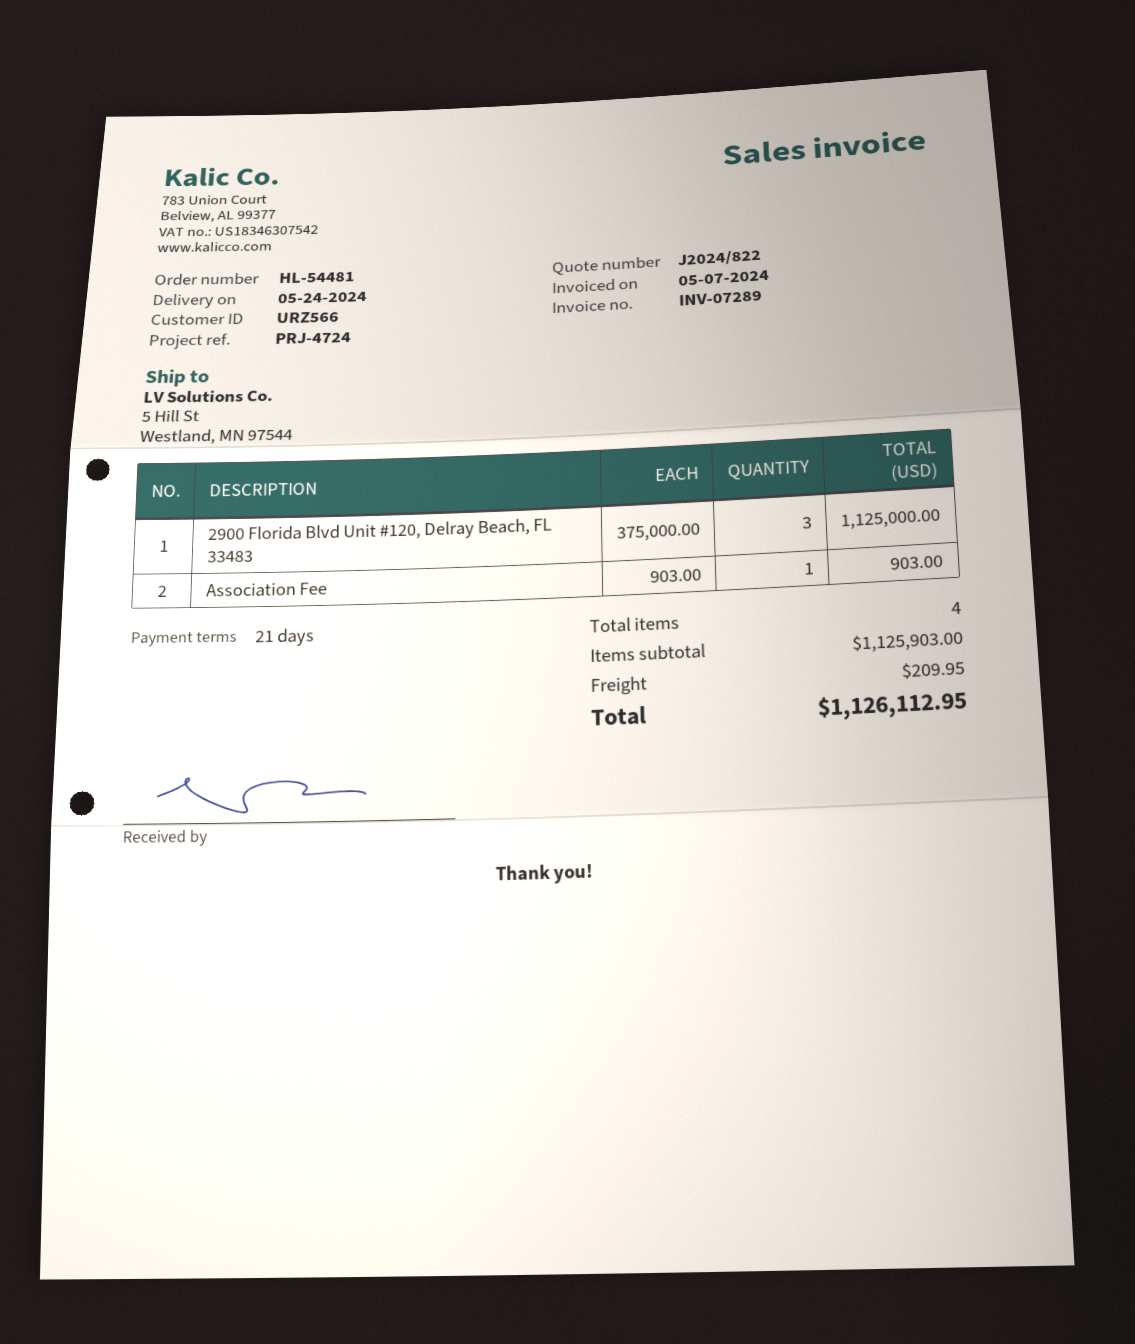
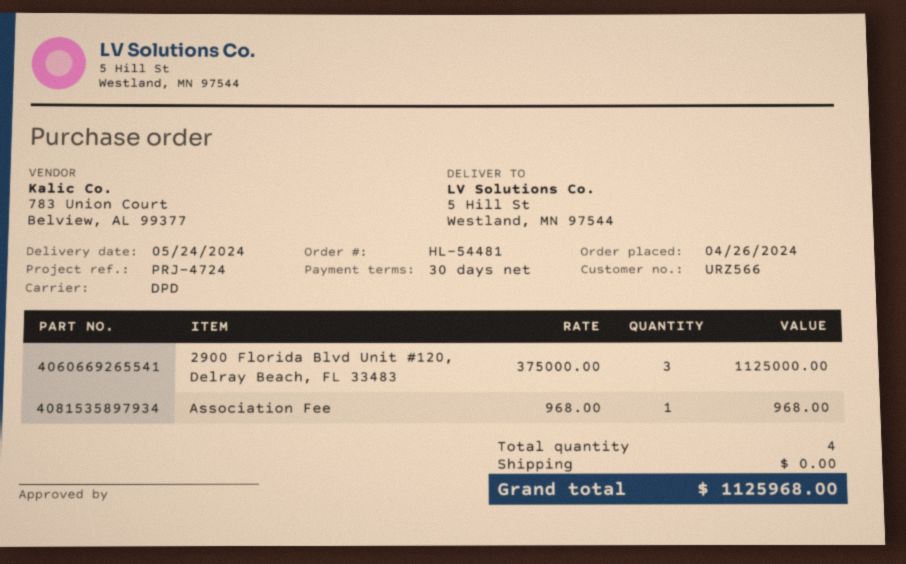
payment terms: 21 days -> 30 days
Association Fee: 1 x 903.00 = 903.00 -> 1 x 968.00 = 968.00
shipping: 209.95 -> 0.00
total: 1126112.95 -> 1125968.00

